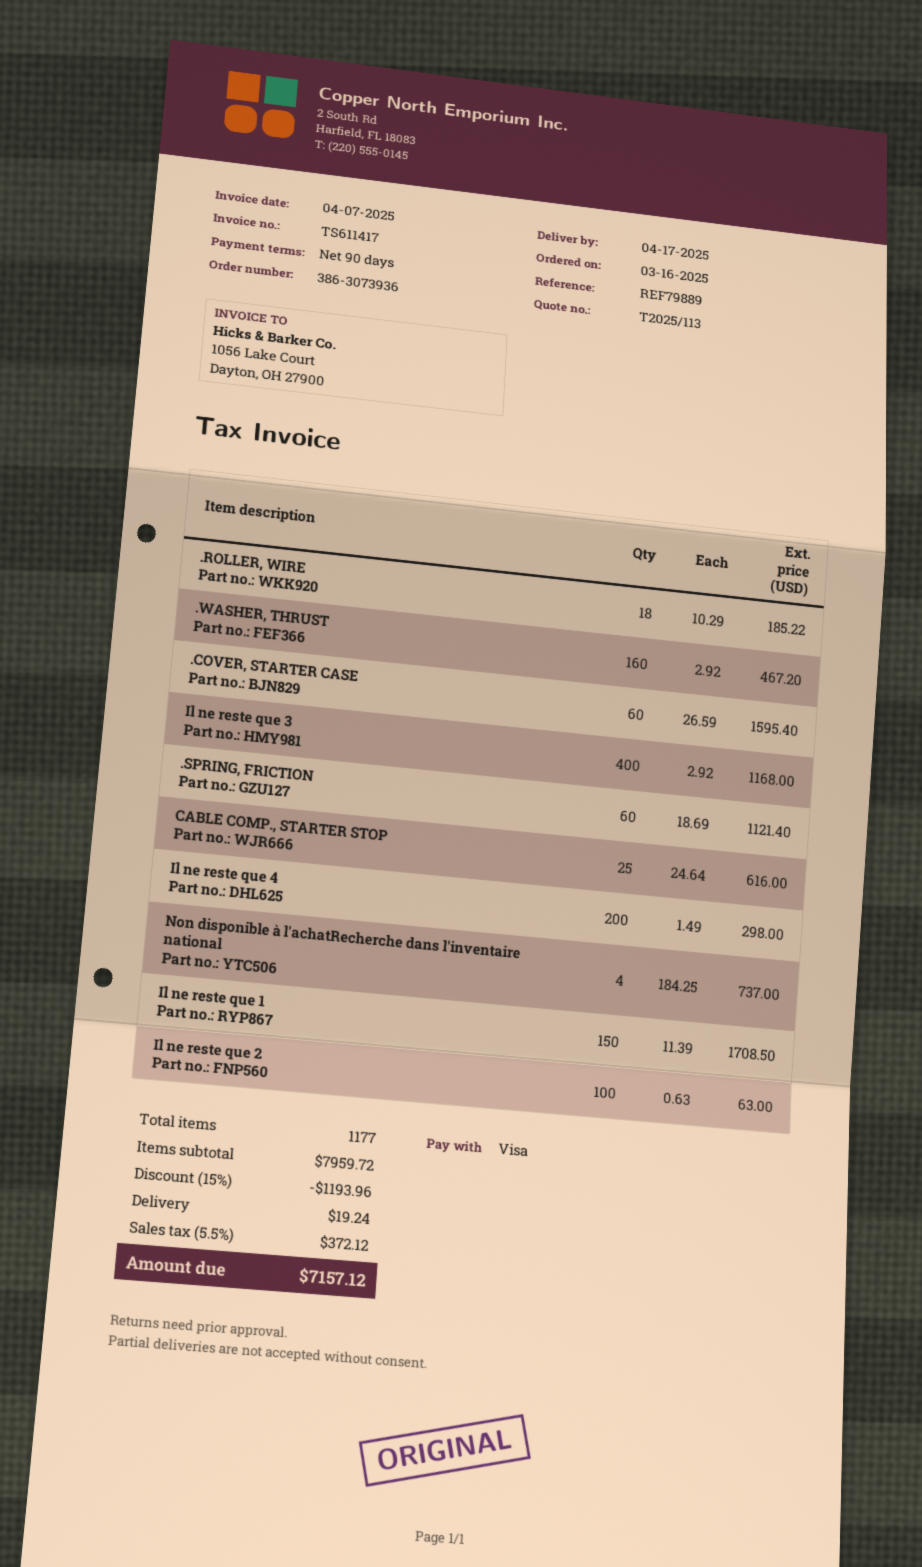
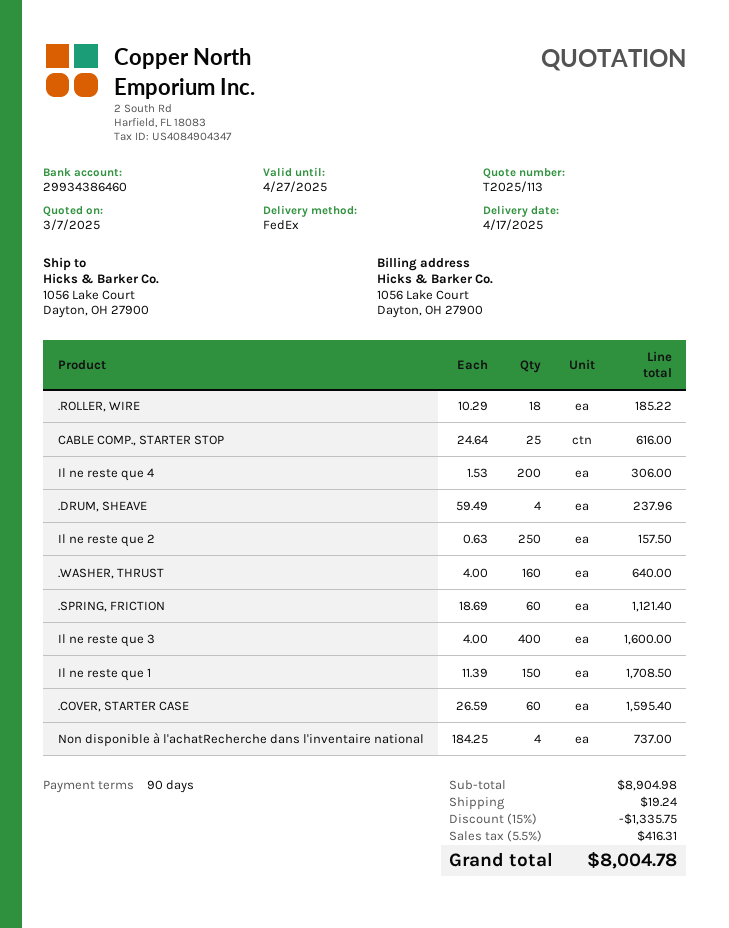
.WASHER, THRUST: 160 x 2.92 = 467.20 -> 160 x 4.00 = 640.00
Il ne reste que 3: 400 x 2.92 = 1168.00 -> 400 x 4.00 = 1600.00
Il ne reste que 4: 200 x 1.49 = 298.00 -> 200 x 1.53 = 306.00
Il ne reste que 2: 100 x 0.63 = 63.00 -> 250 x 0.63 = 157.50
.DRUM, SHEAVE: none -> 4 x 59.49 = 237.96
subtotal: 7959.72 -> 8904.98
discount: 15% = 1193.96 -> 15% = 1335.75
tax: 5.5% = 372.12 -> 5.5% = 416.31
total: 7157.12 -> 8004.78

